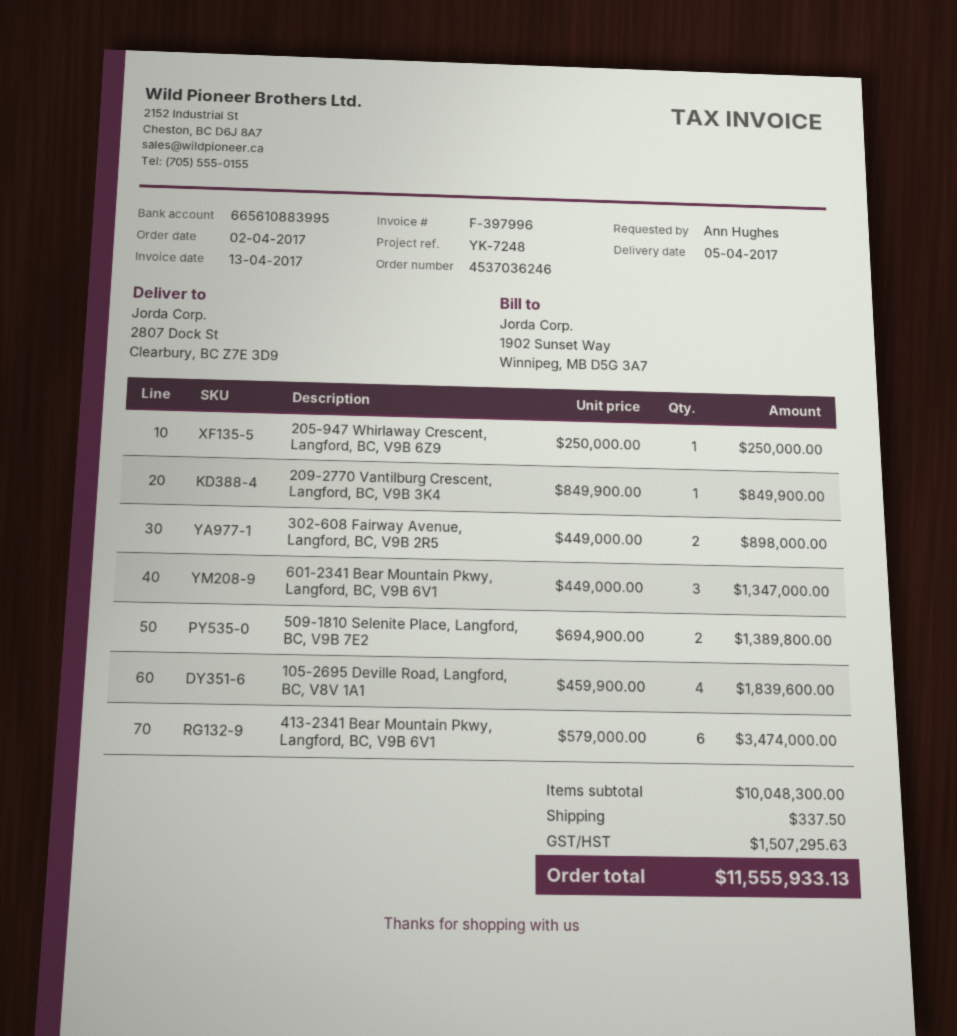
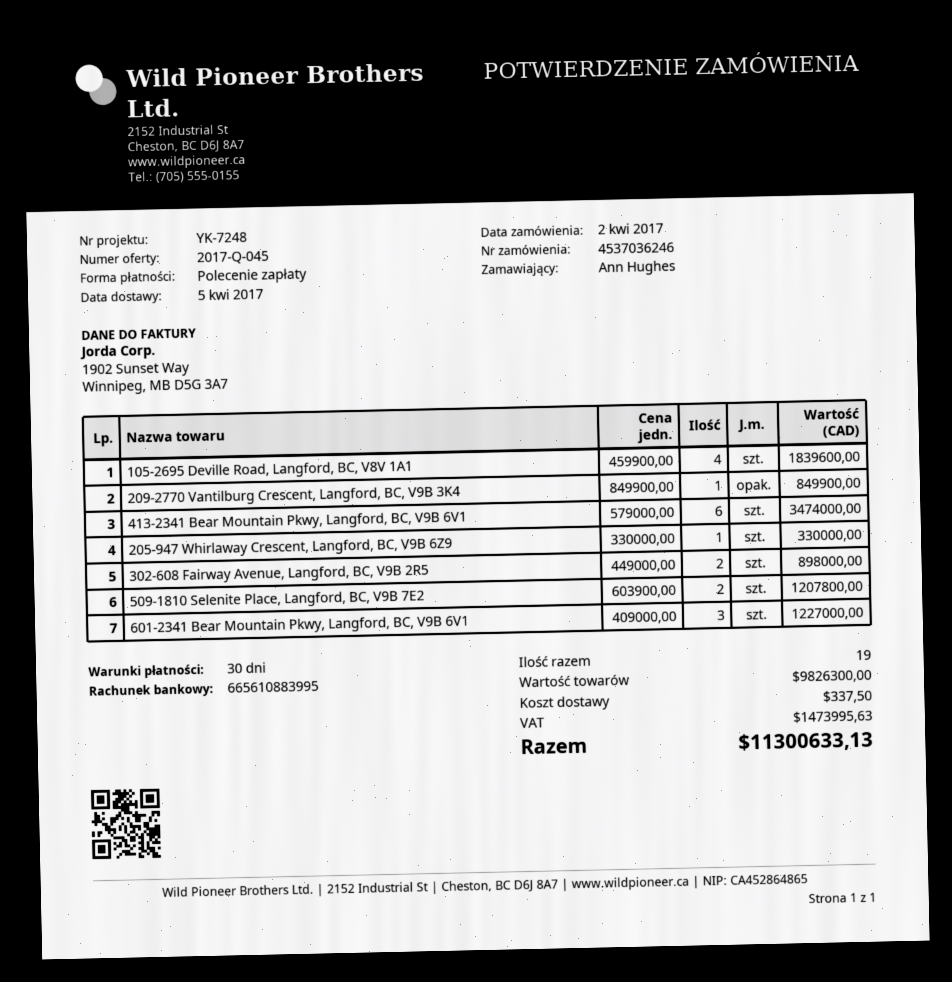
205-947 Whirlaway Crescent, Langford, BC, V9B 6Z9: 1 x 250000.00 = 250000.00 -> 1 x 330000.00 = 330000.00
601-2341 Bear Mountain Pkwy, Langford, BC, V9B 6V1: 3 x 449000.00 = 1347000.00 -> 3 x 409000.00 = 1227000.00
509-1810 Selenite Place, Langford, BC, V9B 7E2: 2 x 694900.00 = 1389800.00 -> 2 x 603900.00 = 1207800.00
subtotal: 10048300.00 -> 9826300.00
tax: 1507295.63 -> 1473995.63
total: 11555933.13 -> 11300633.13

